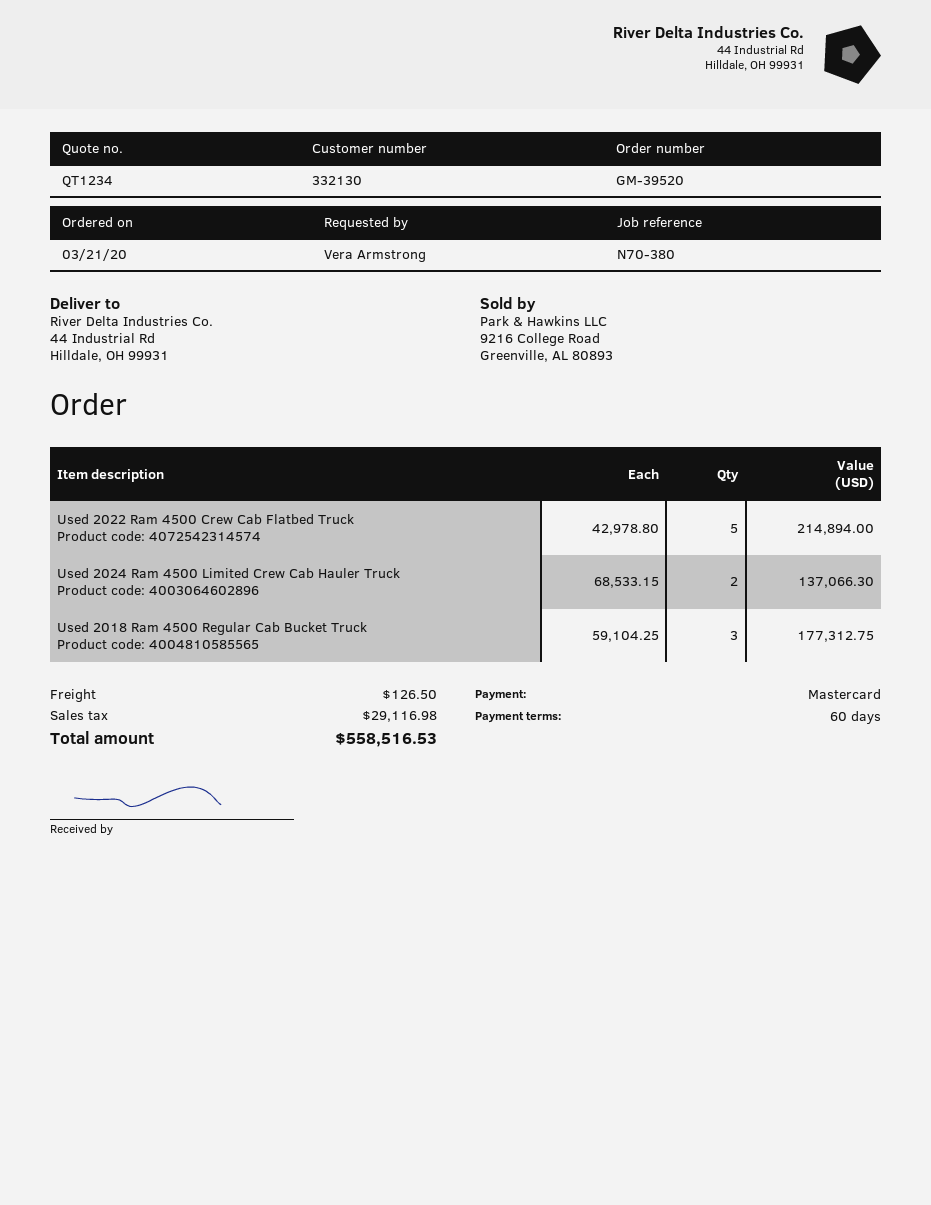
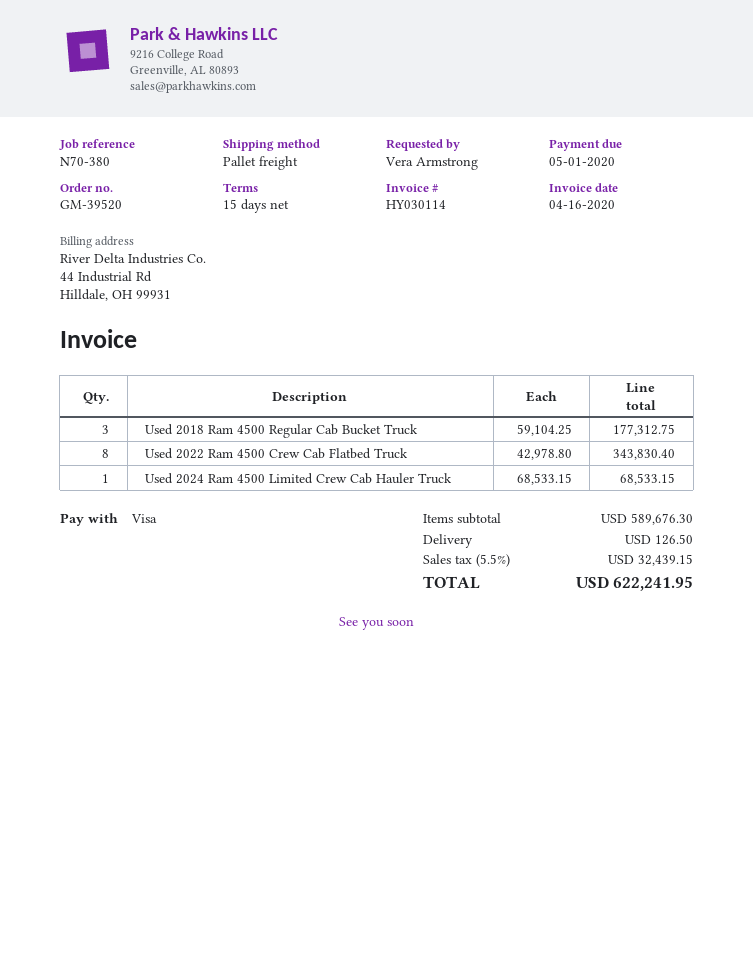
payment terms: 60 days -> 15 days
payment method: Mastercard -> Visa
Used 2022 Ram 4500 Crew Cab Flatbed Truck: 5 x 42978.80 = 214894.00 -> 8 x 42978.80 = 343830.40
Used 2024 Ram 4500 Limited Crew Cab Hauler Truck: 2 x 68533.15 = 137066.30 -> 1 x 68533.15 = 68533.15
tax: 29116.98 -> 32439.15
total: 558516.53 -> 622241.95

